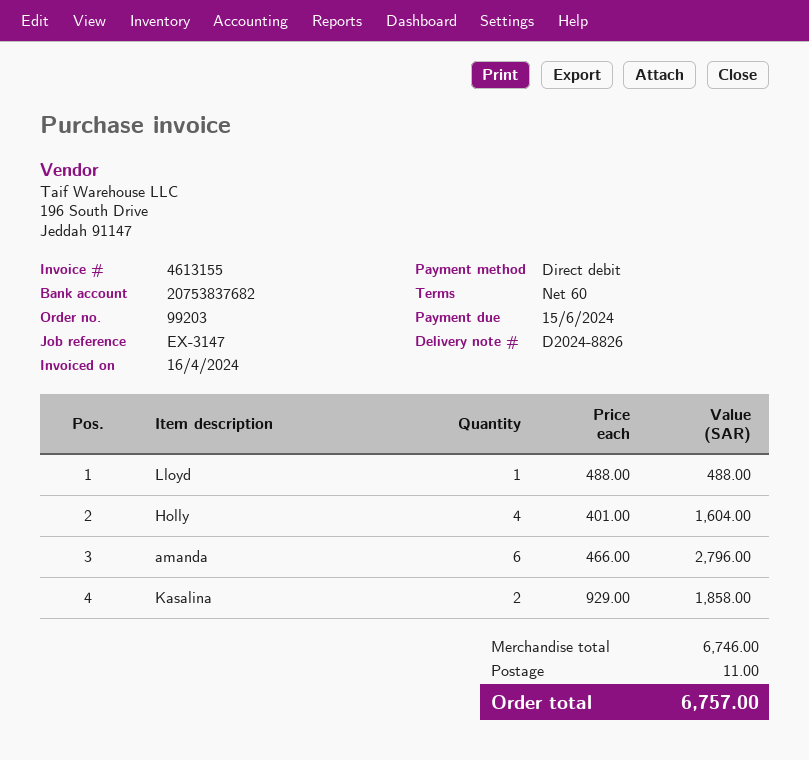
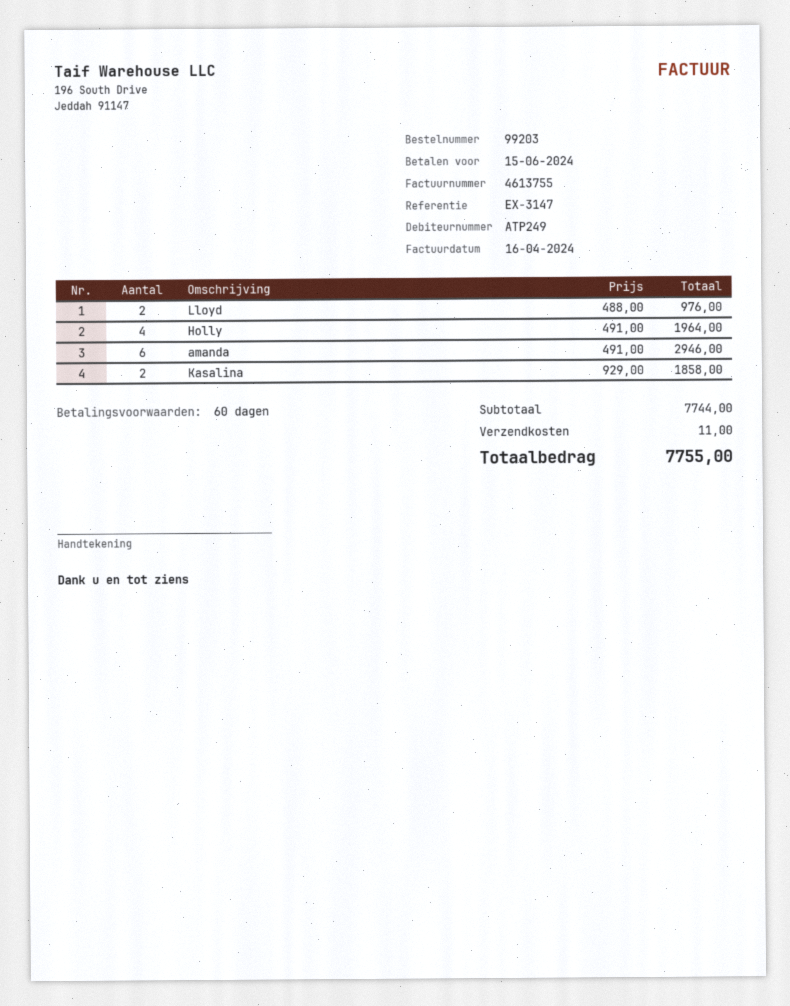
invoice number: 4613155 -> 4613755
Lloyd: 1 x 488.00 = 488.00 -> 2 x 488.00 = 976.00
Holly: 4 x 401.00 = 1604.00 -> 4 x 491.00 = 1964.00
amanda: 6 x 466.00 = 2796.00 -> 6 x 491.00 = 2946.00
subtotal: 6746.00 -> 7744.00
total: 6757.00 -> 7755.00

